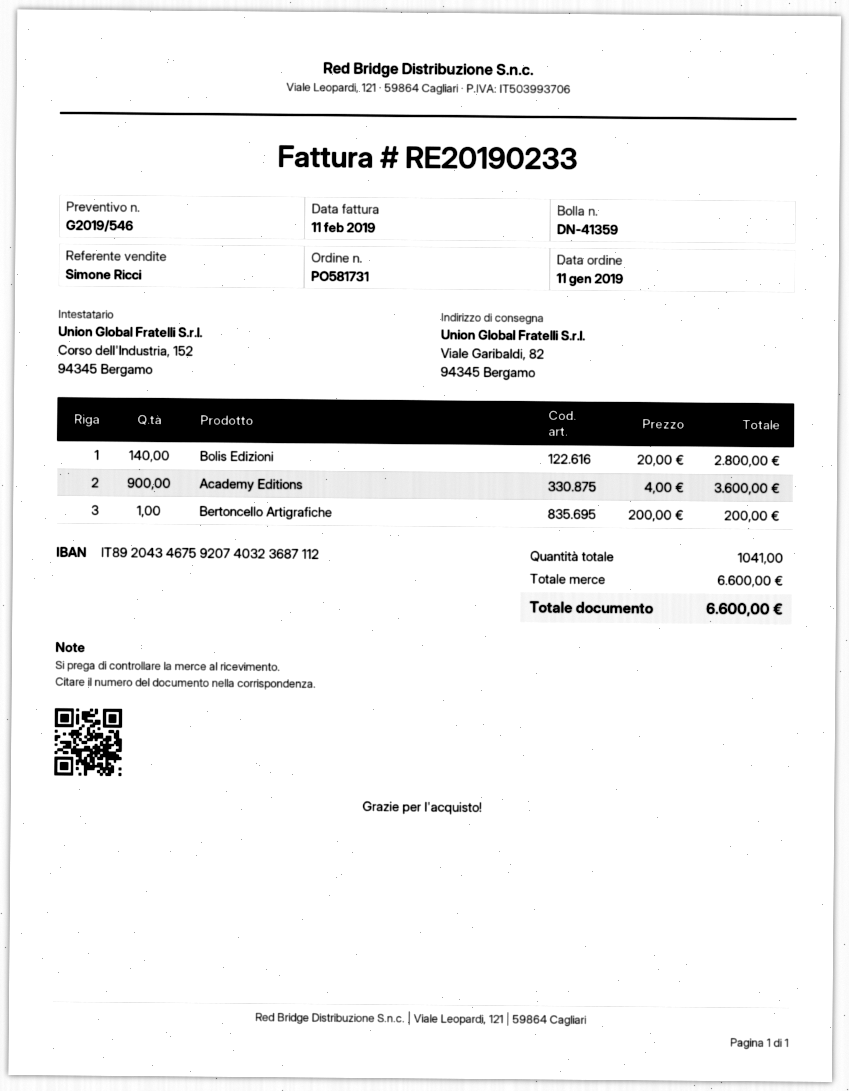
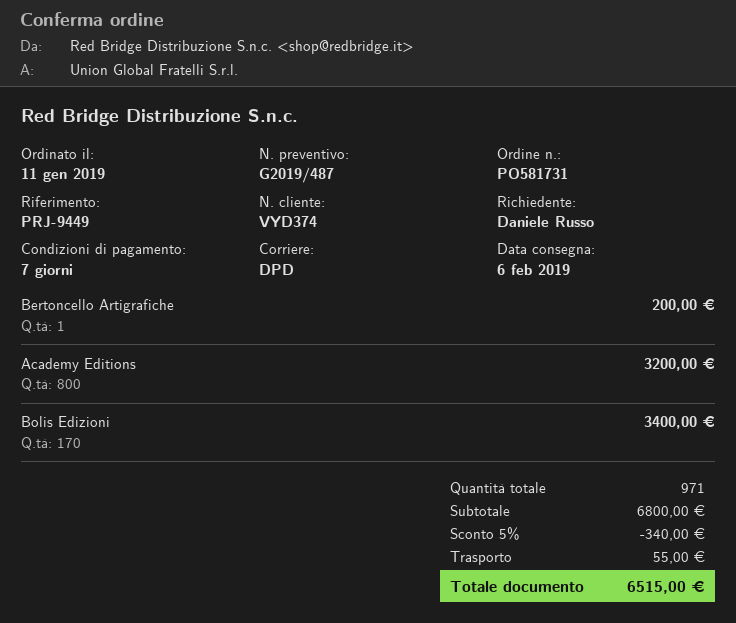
quote number: G2019/546 -> G2019/487
Bolis Edizioni: 140 for 2800.00 -> 170 for 3400.00
Academy Editions: 900 for 3600.00 -> 800 for 3200.00
total quantity: 1041 -> 971
subtotal: 6600.00 -> 6800.00
discount: none -> 5% = 340.00
shipping: none -> 55.00
total: 6600.00 -> 6515.00

